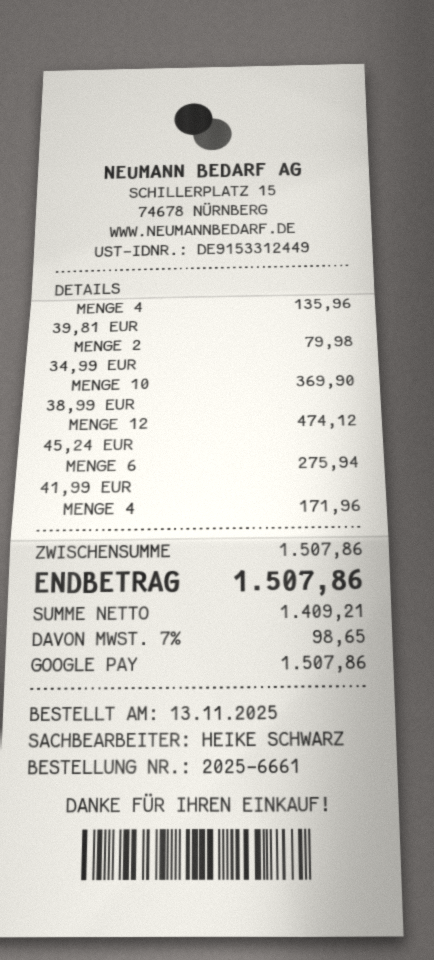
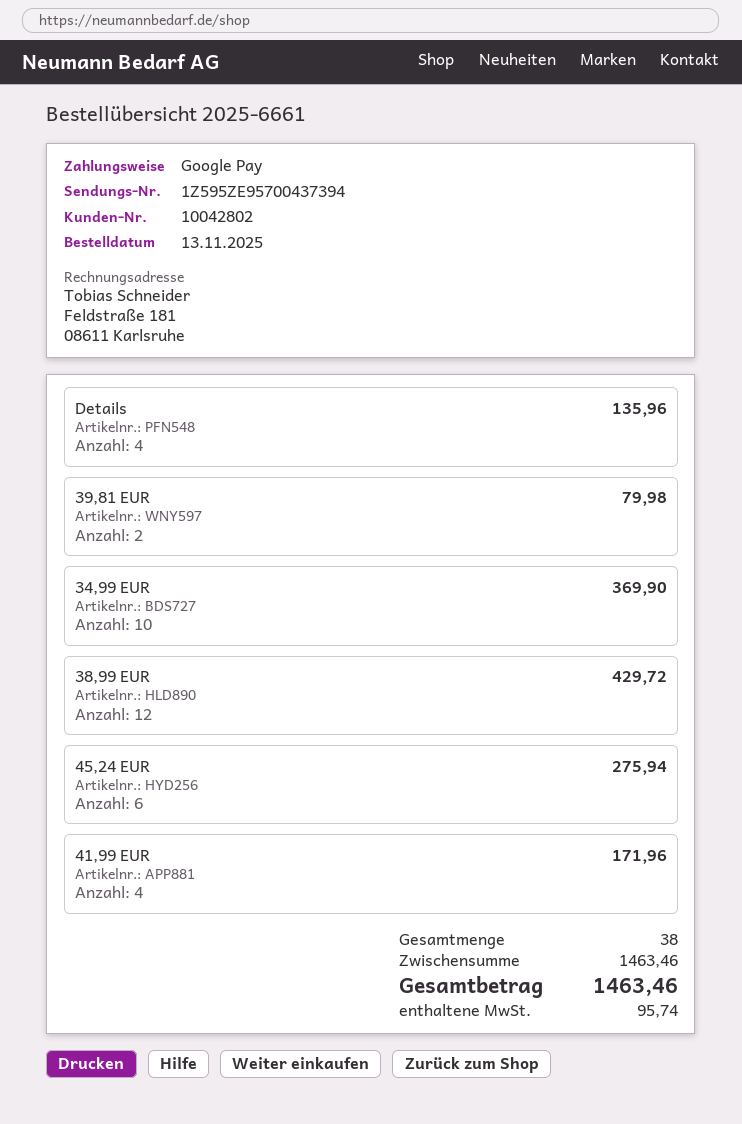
38,99 EUR: 12 for 474.12 -> 12 for 429.72
subtotal: 1507.86 -> 1463.46
tax: 98.65 -> 95.74
total: 1507.86 -> 1463.46

